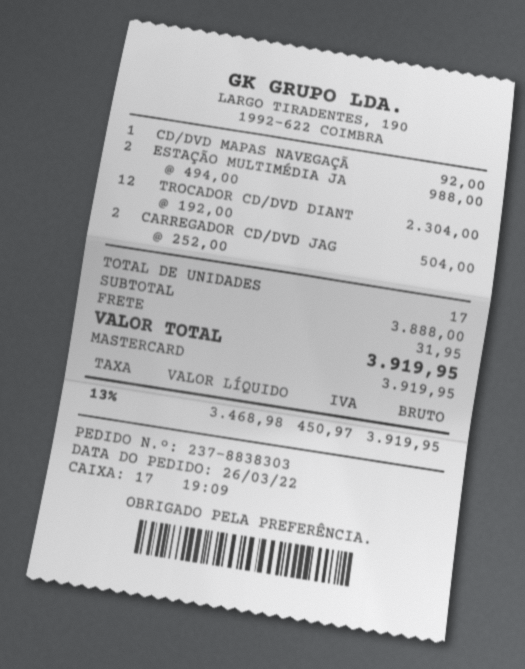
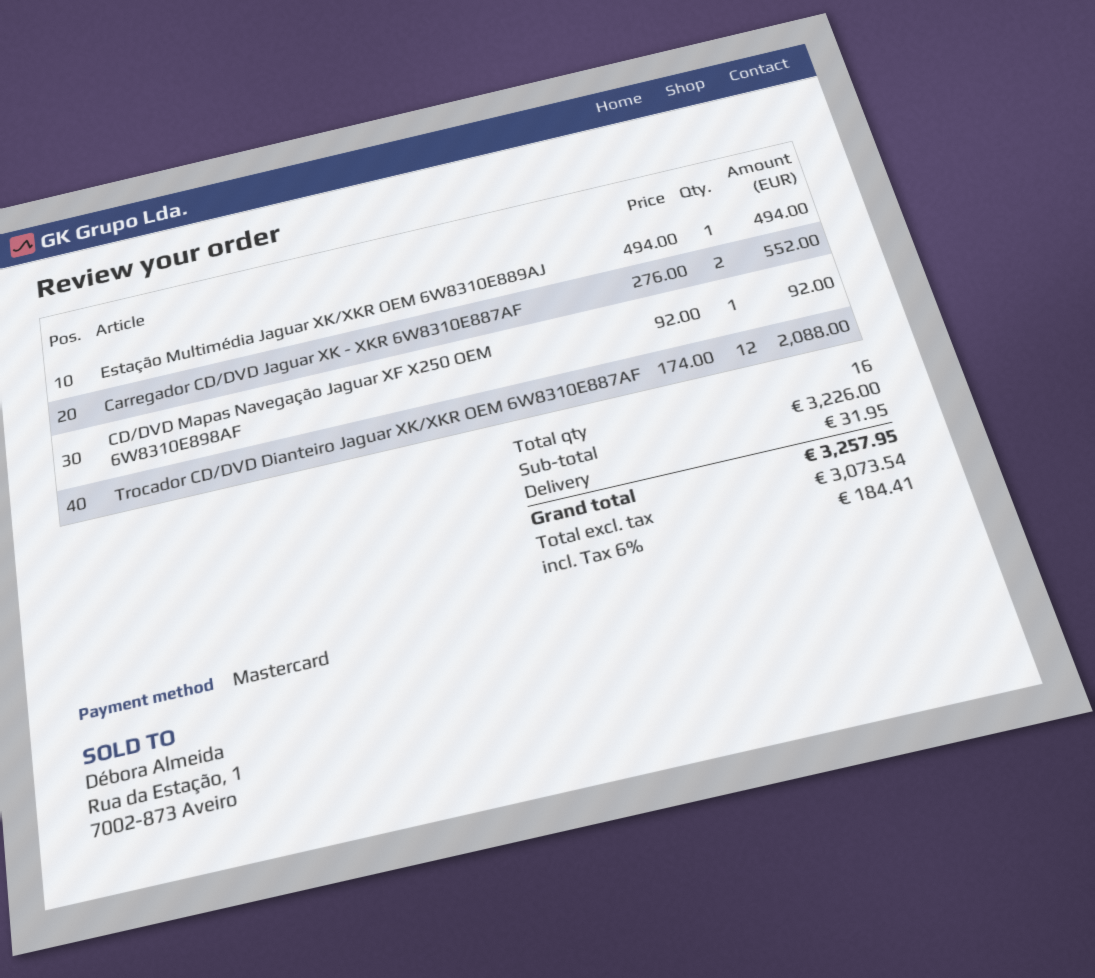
ESTAÇÃO MULTIMÉDIA JA: 2 x 494.00 = 988.00 -> 1 x 494.00 = 494.00
TROCADOR CD/DVD DIANT: 12 x 192.00 = 2304.00 -> 12 x 174.00 = 2088.00
CARREGADOR CD/DVD JAG: 2 x 252.00 = 504.00 -> 2 x 276.00 = 552.00
total quantity: 17 -> 16
subtotal: 3888.00 -> 3226.00
net: 3468.98 -> 3073.54
tax: 13% = 450.97 -> 6% = 184.41
total: 3919.95 -> 3257.95

